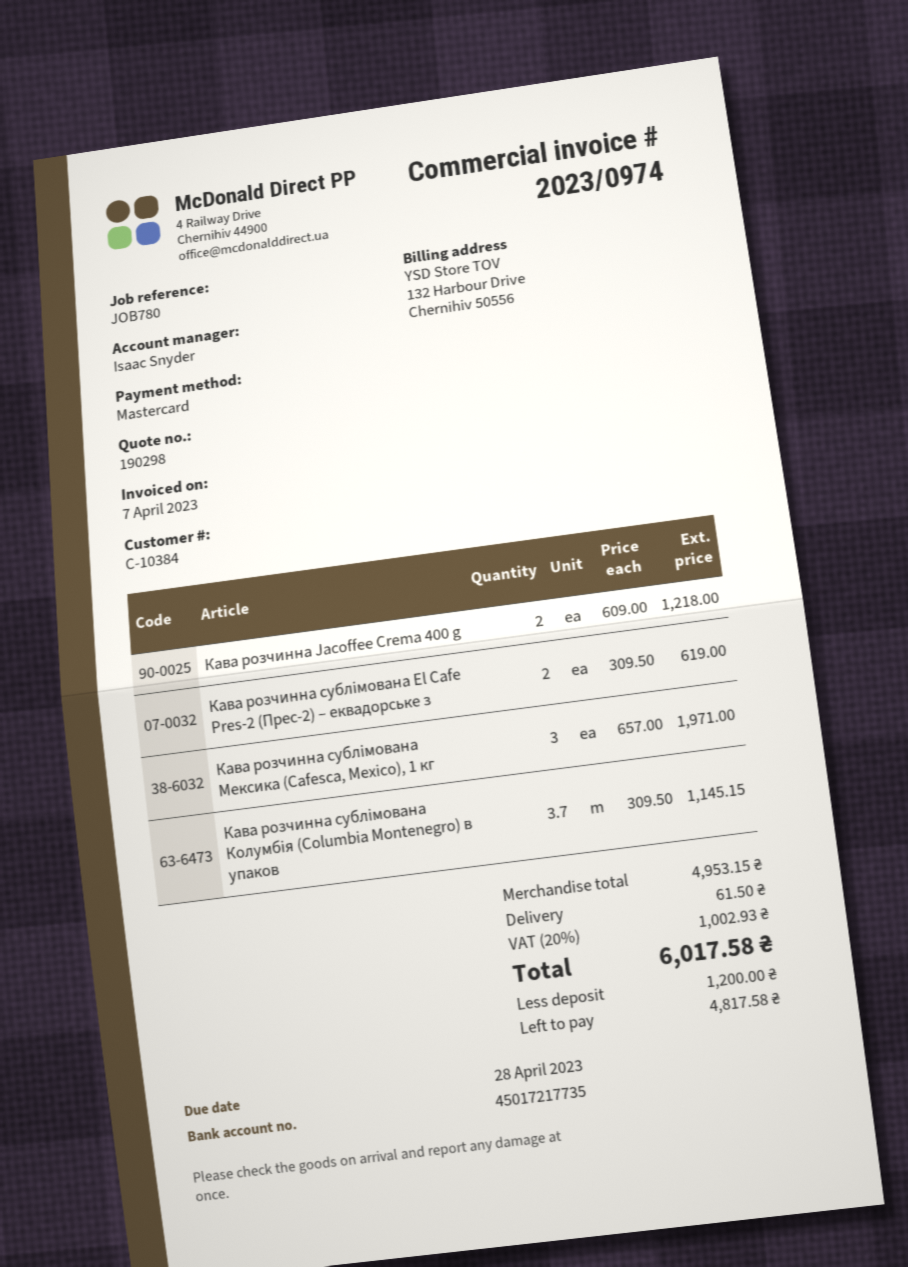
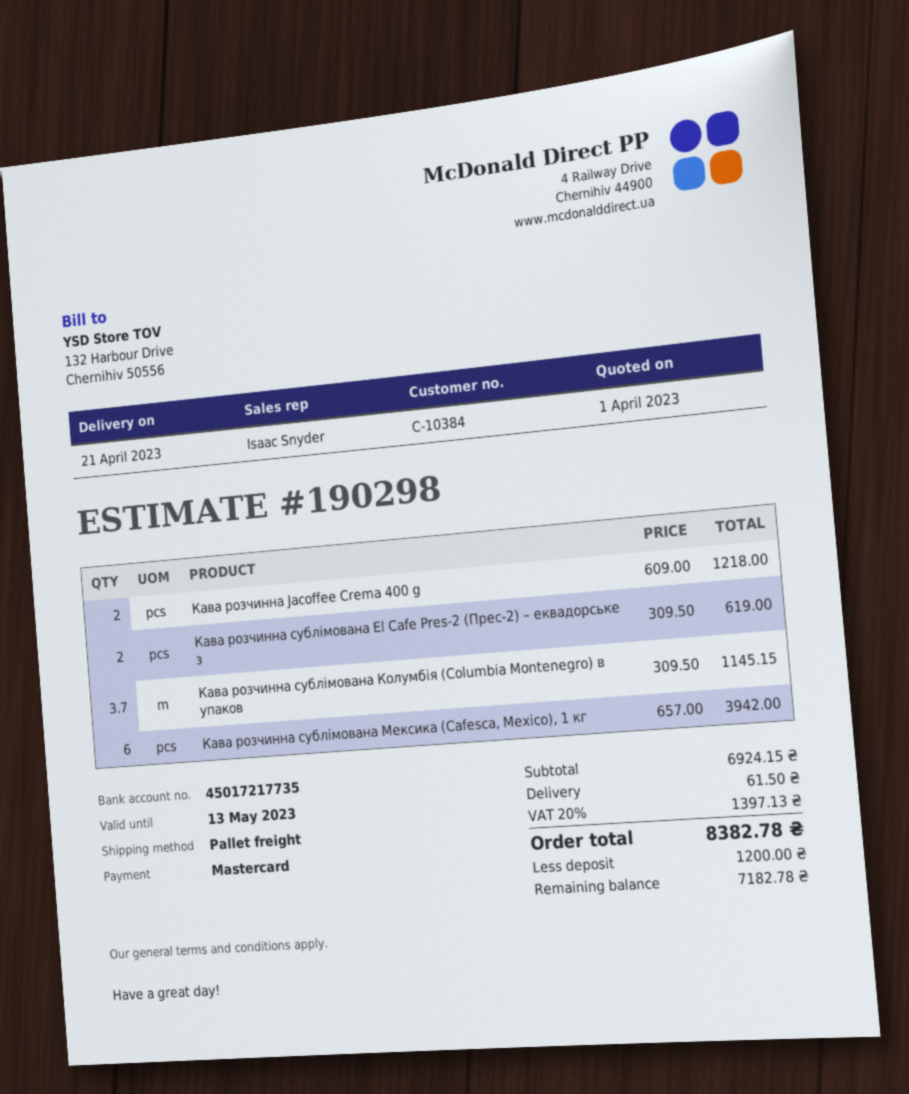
Кава розчинна сублімована Мексика (Cafesca, Mexico), 1 кг: 3 x 657.00 = 1971.00 -> 6 x 657.00 = 3942.00
subtotal: 4953.15 -> 6924.15
tax: 20% = 1002.93 -> 20% = 1397.13
total: 6017.58 -> 8382.78
balance: 4817.58 -> 7182.78

